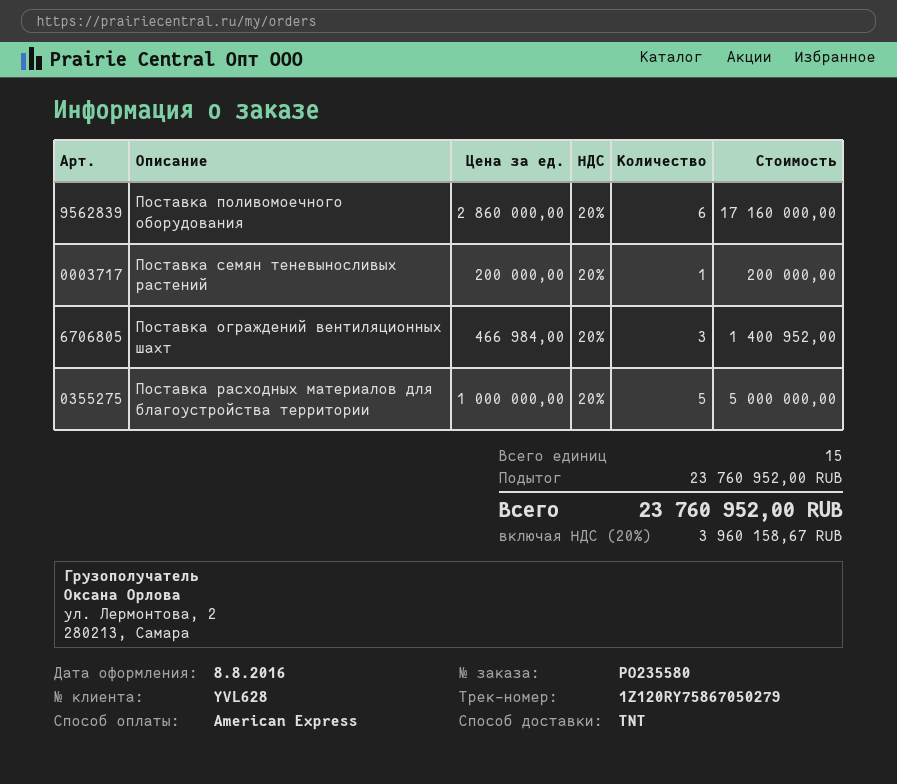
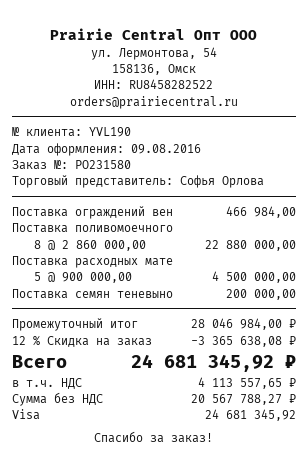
order number: PO235580 -> PO231580
order date: 2016-08-08 -> 2016-08-09
customer number: YVL628 -> YVL190
payment method: American Express -> Visa
Поставка поливомоечного оборудования: 6 x 2860000.00 = 17160000.00 -> 8 x 2860000.00 = 22880000.00
Поставка ограждений вентиляционных шахт: 3 x 466984.00 = 1400952.00 -> 1 x 466984.00 = 466984.00
Поставка расходных материалов для благоустройства территории: 5 x 1000000.00 = 5000000.00 -> 5 x 900000.00 = 4500000.00
subtotal: 23760952.00 -> 28046984.00
discount: none -> 12% = 3365638.08
tax: 3960158.67 -> 4113557.65
total: 23760952.00 -> 24681345.92

